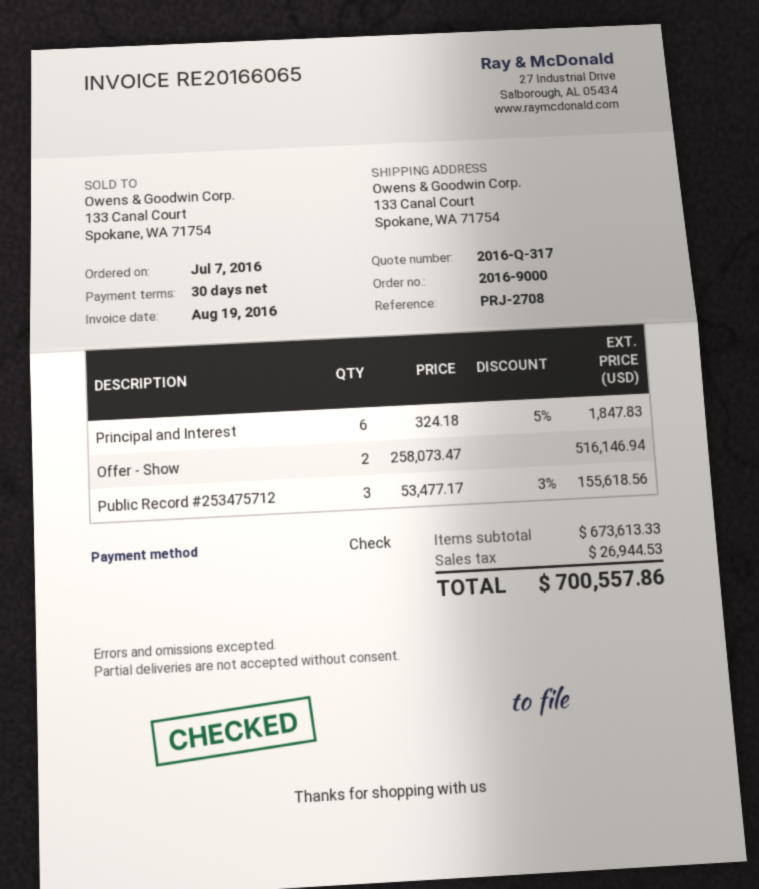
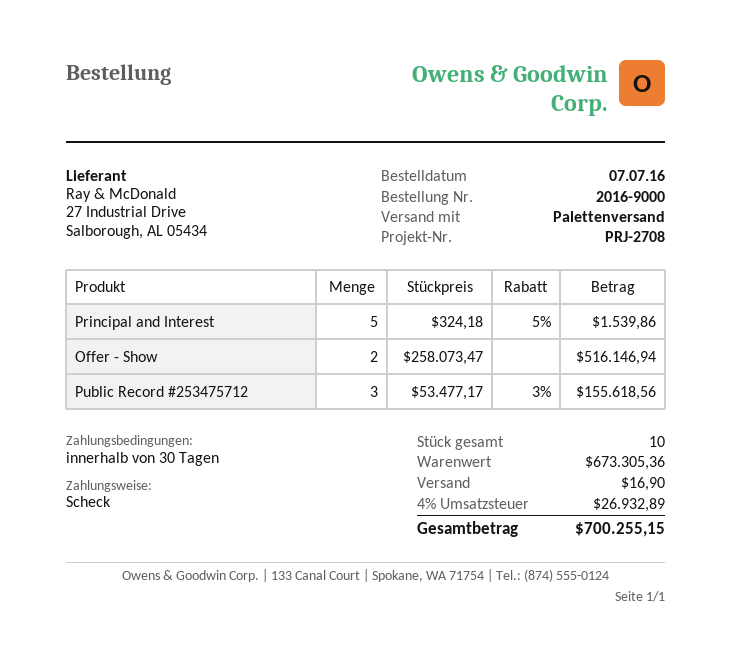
Principal and Interest: 6 x 324.18 - 5% = 1847.83 -> 5 x 324.18 - 5% = 1539.86
subtotal: 673613.33 -> 673305.36
shipping: none -> 16.90
tax: 26944.53 -> 26932.89
total: 700557.86 -> 700255.15

